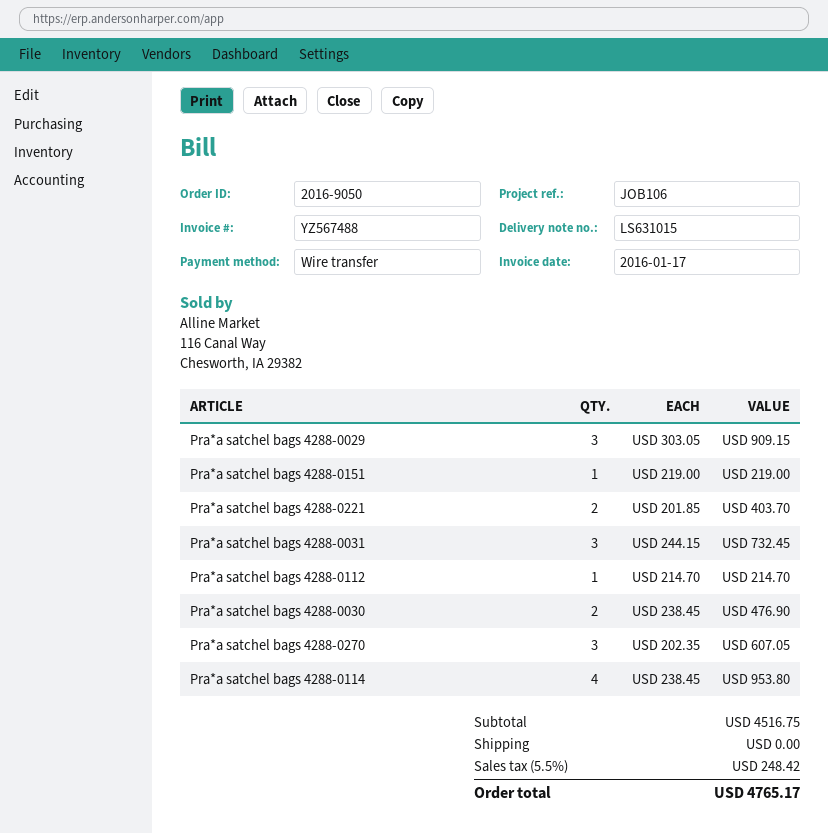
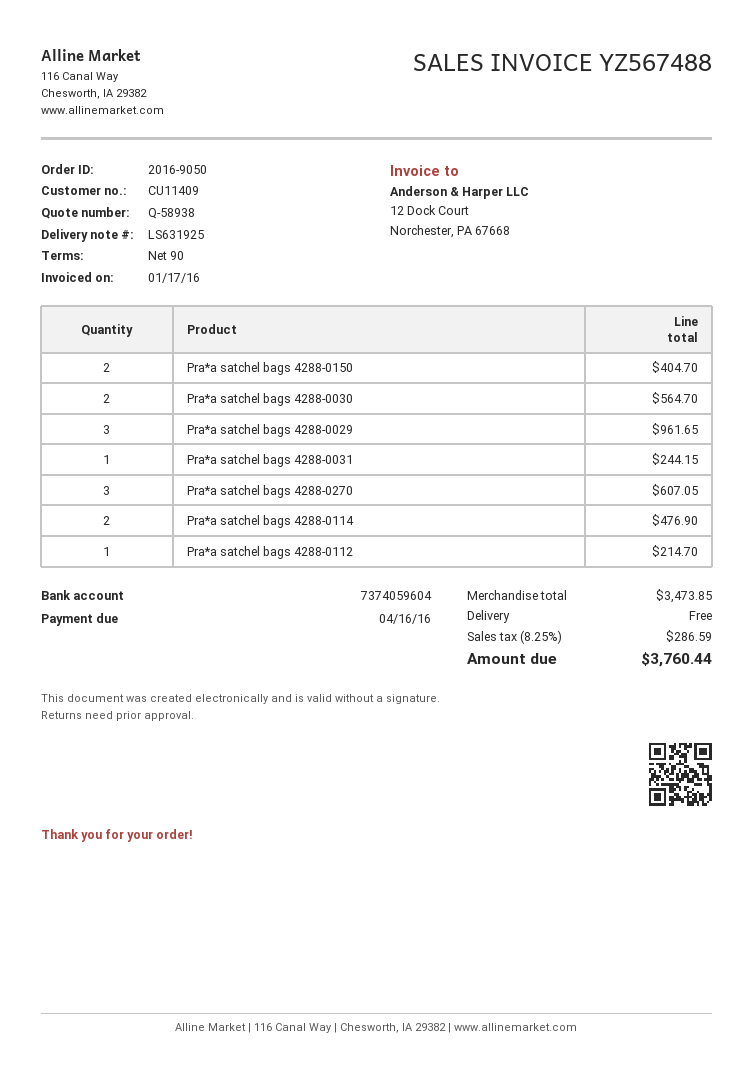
delivery note number: LS631015 -> LS631925
Pra*a satchel bags 4288-0029: 3 for 909.15 -> 3 for 961.65
Pra*a satchel bags 4288-0151: 1 for 219.00 -> none
Pra*a satchel bags 4288-0221: 2 for 403.70 -> none
Pra*a satchel bags 4288-0031: 3 for 732.45 -> 1 for 244.15
Pra*a satchel bags 4288-0030: 2 for 476.90 -> 2 for 564.70
Pra*a satchel bags 4288-0114: 4 for 953.80 -> 2 for 476.90
Pra*a satchel bags 4288-0150: none -> 2 for 404.70
subtotal: 4516.75 -> 3473.85
tax: 5.5% = 248.42 -> 8.25% = 286.59
total: 4765.17 -> 3760.44

